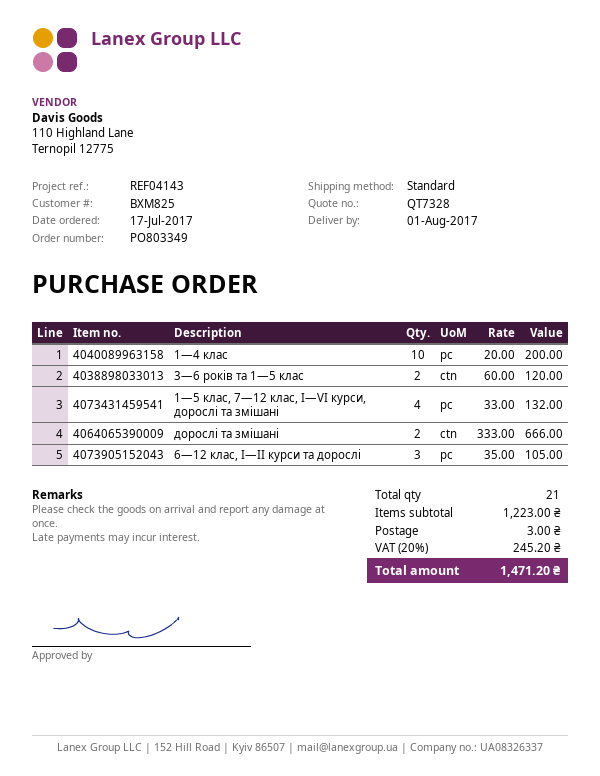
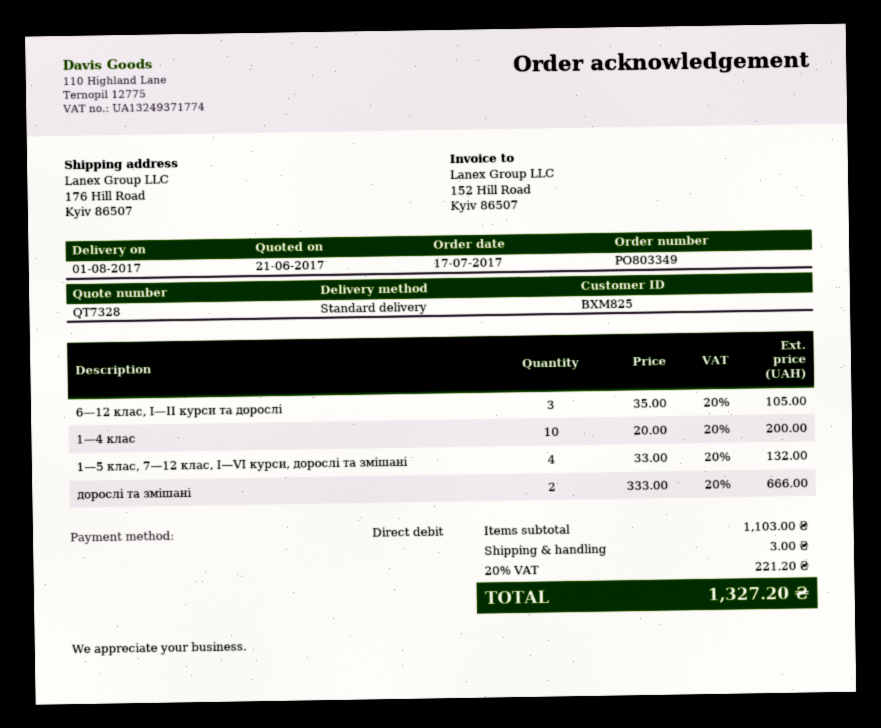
3—6 років та 1—5 клас: 2 x 60.00 = 120.00 -> none
subtotal: 1223.00 -> 1103.00
tax: 20% = 245.20 -> 20% = 221.20
total: 1471.20 -> 1327.20

